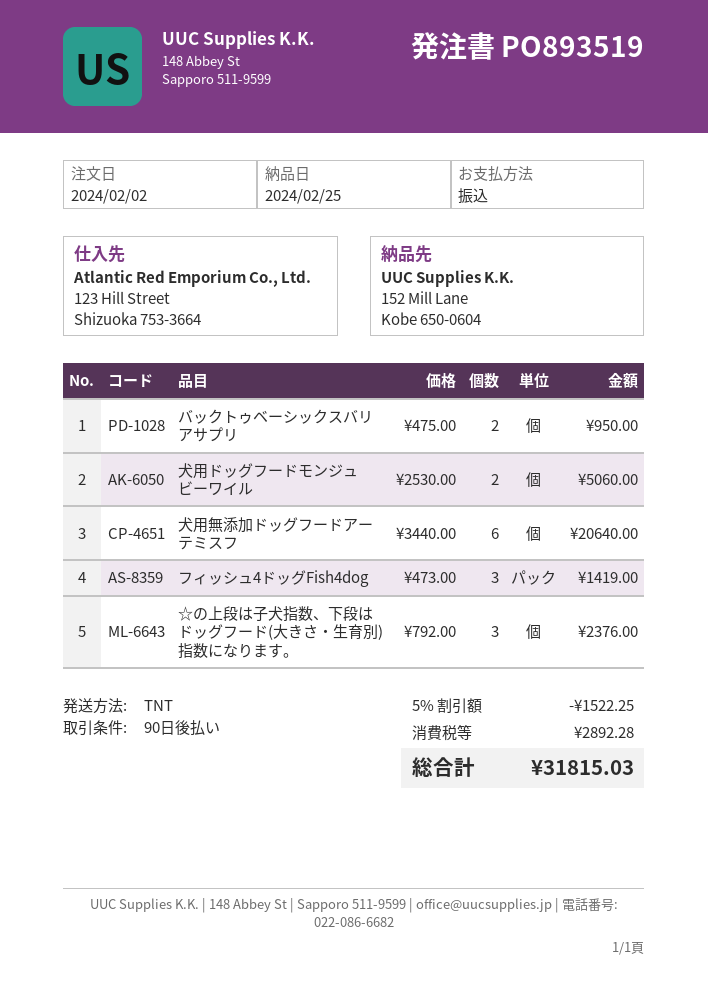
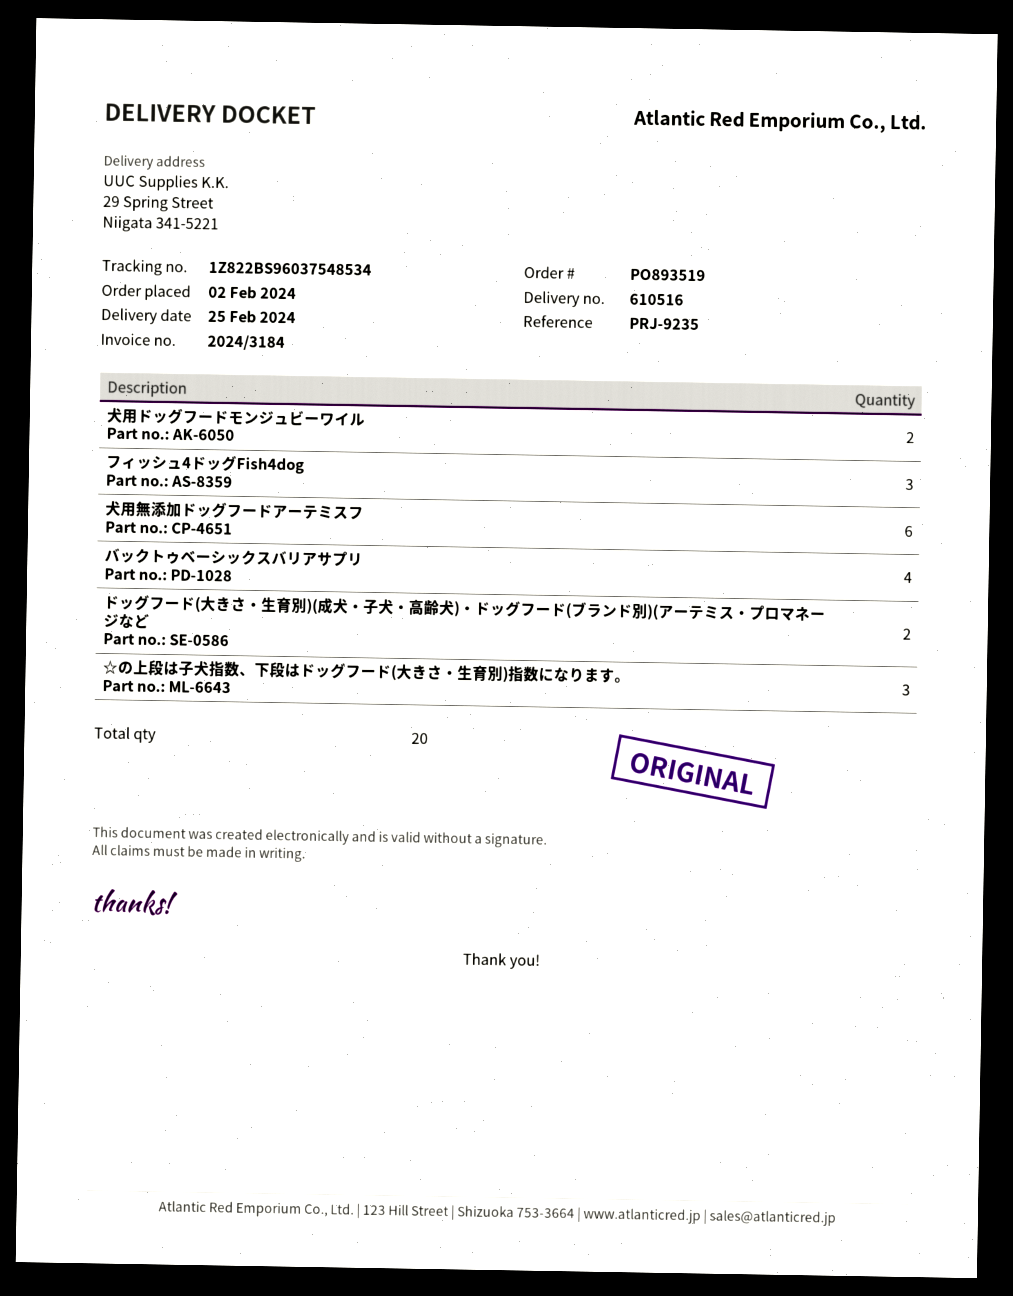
ship to: 152 Mill Lane, Kobe 650-0604 -> 29 Spring Street, Niigata 341-5221
バックトゥベーシックスバリアサプリ: 2 -> 4
ドッグフード(大きさ・生育別)(成犬・子犬・高齢犬)・ドッグフード(ブランド別)(アーテミス・プロマネージなど: none -> 2

